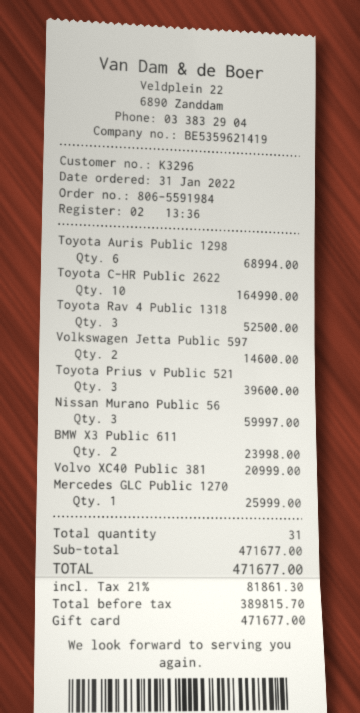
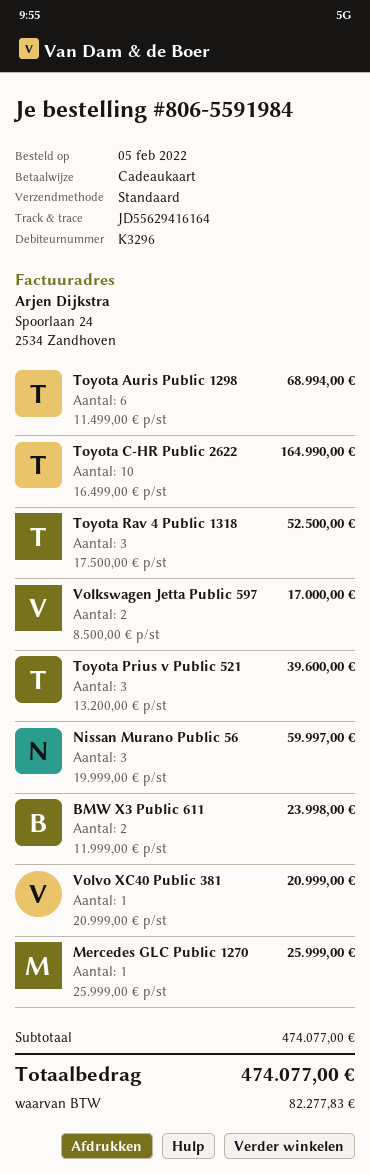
order date: 2022-01-31 -> 2022-02-05
Volkswagen Jetta Public 597: 2 for 14600.00 -> 2 for 17000.00
subtotal: 471677.00 -> 474077.00
tax: 81861.30 -> 82277.83
total: 471677.00 -> 474077.00

